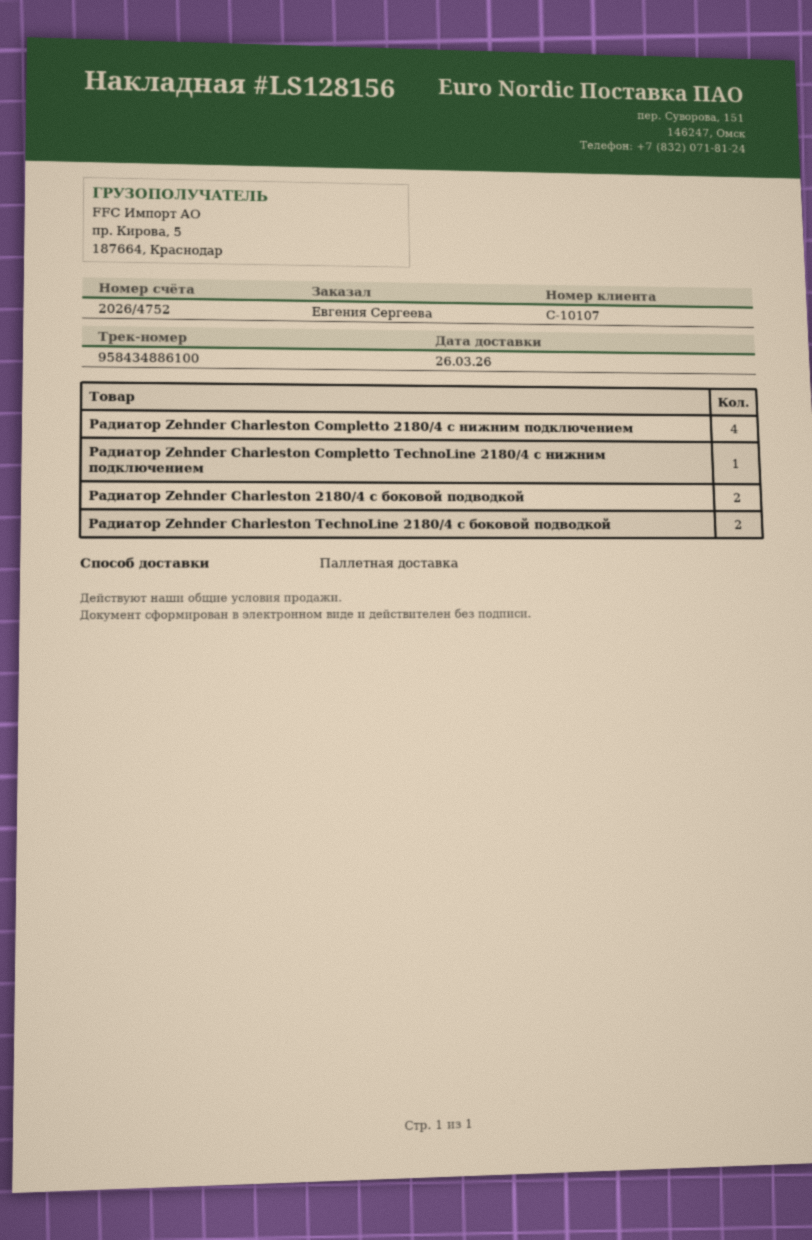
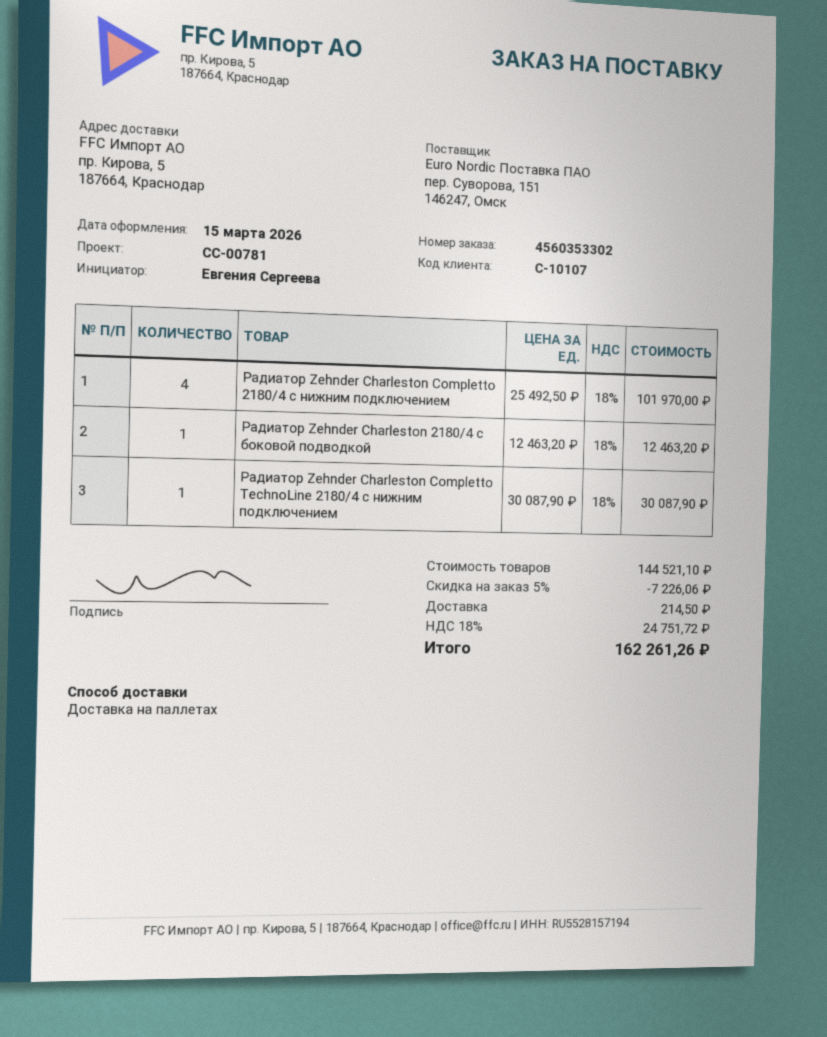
Радиатор Zehnder Charleston 2180/4 с боковой подводкой: 2 -> 1
Радиатор Zehnder Charleston TechnoLine 2180/4 с боковой подводкой: 2 -> none

